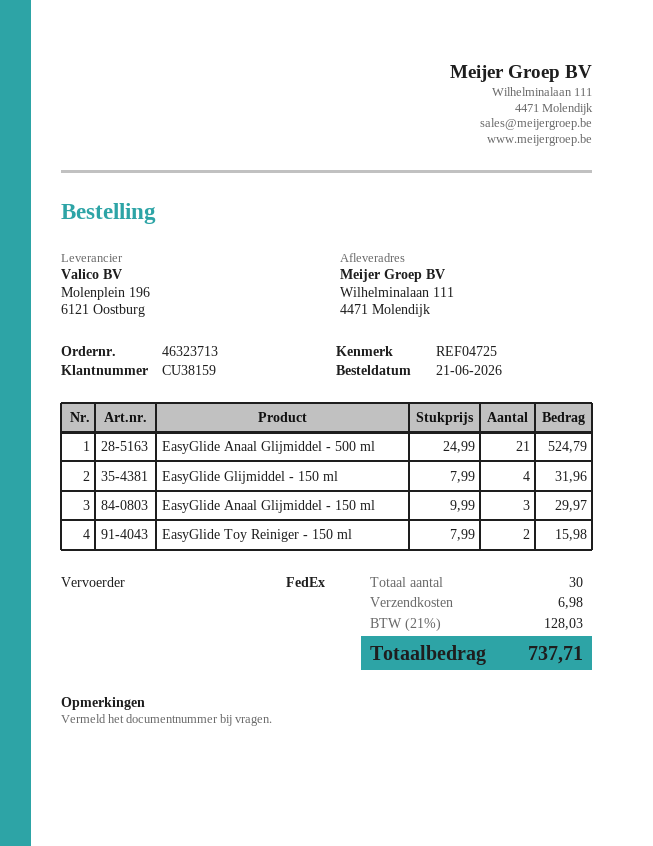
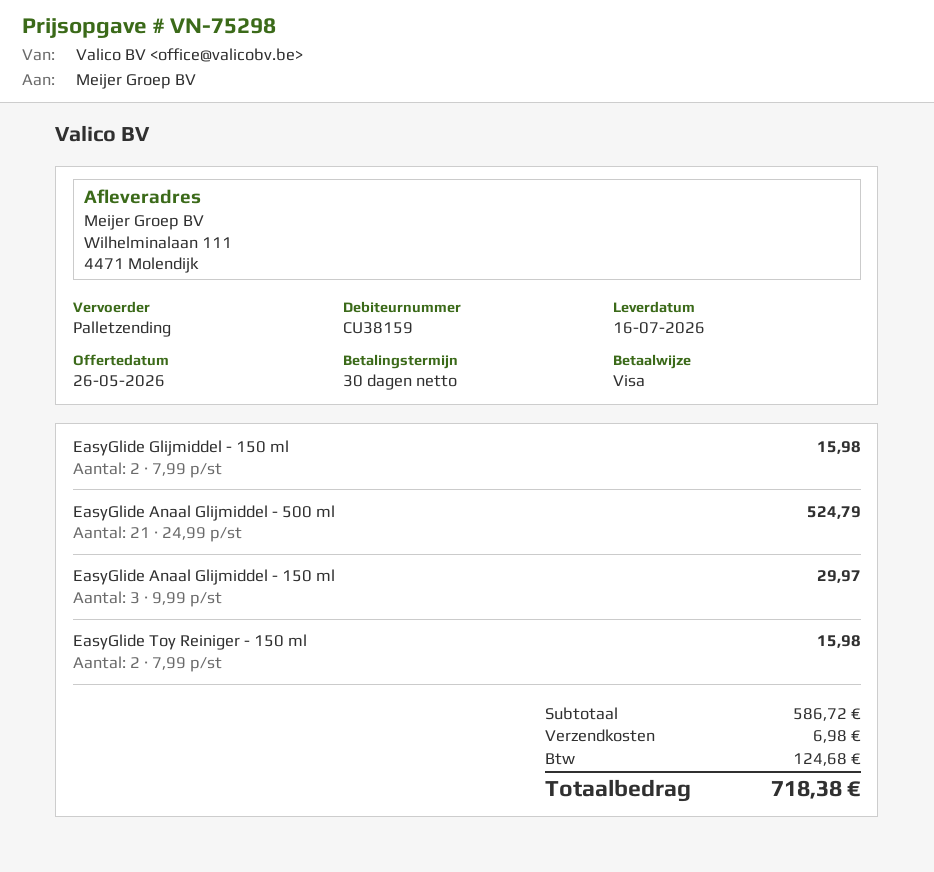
shipping method: FedEx -> pallet freight
EasyGlide Glijmiddel - 150 ml: 4 x 7.99 = 31.96 -> 2 x 7.99 = 15.98
tax: 128.03 -> 124.68
total: 737.71 -> 718.38

